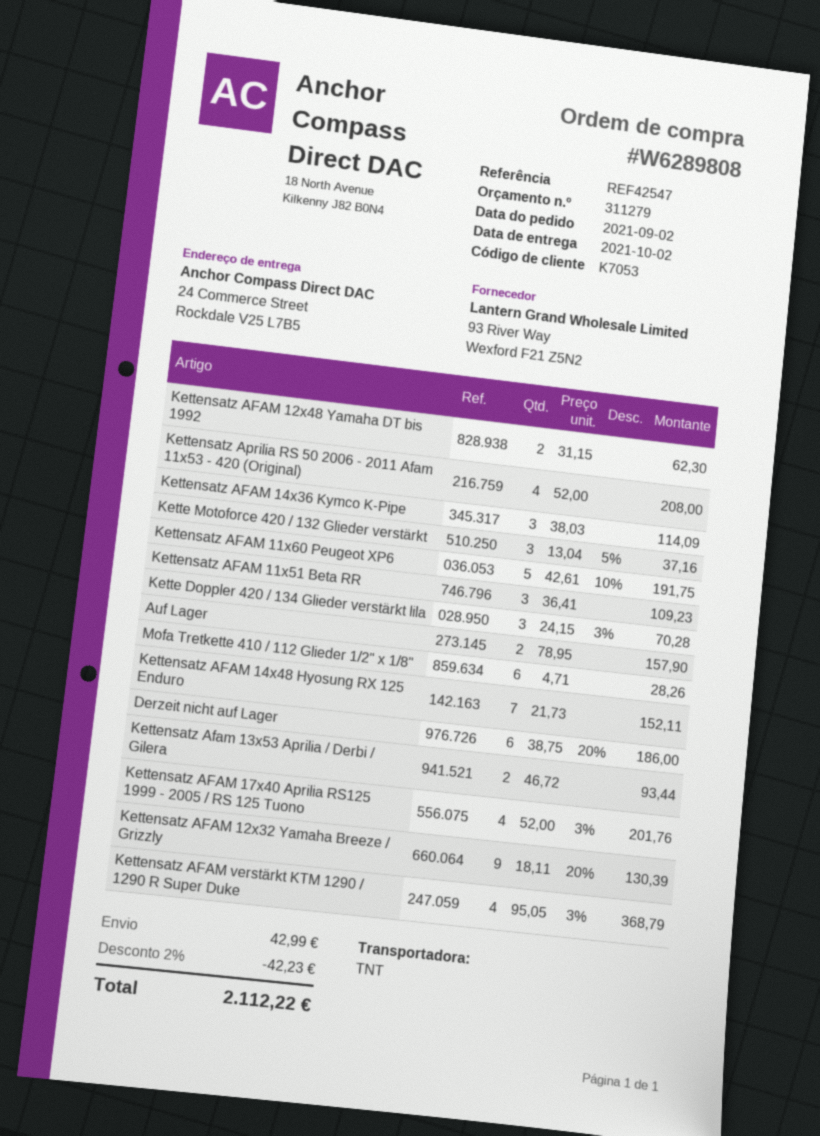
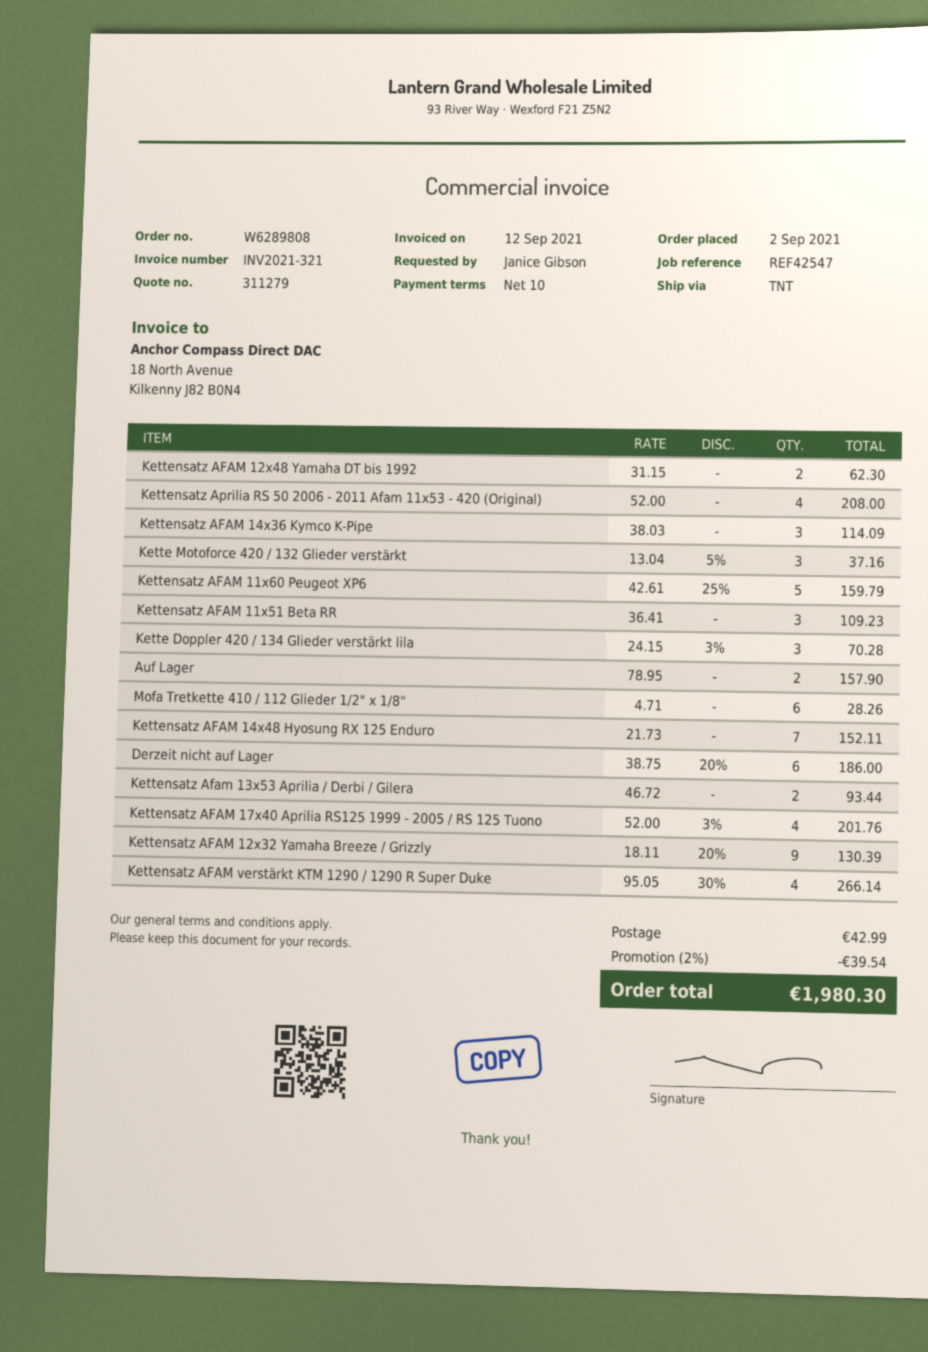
Kettensatz AFAM 11x60 Peugeot XP6: 5 x 42.61 - 10% = 191.75 -> 5 x 42.61 - 25% = 159.79
Kettensatz AFAM verstärkt KTM 1290 / 1290 R Super Duke: 4 x 95.05 - 3% = 368.79 -> 4 x 95.05 - 30% = 266.14
discount: 2% = 42.23 -> 2% = 39.54
total: 2112.22 -> 1980.30

